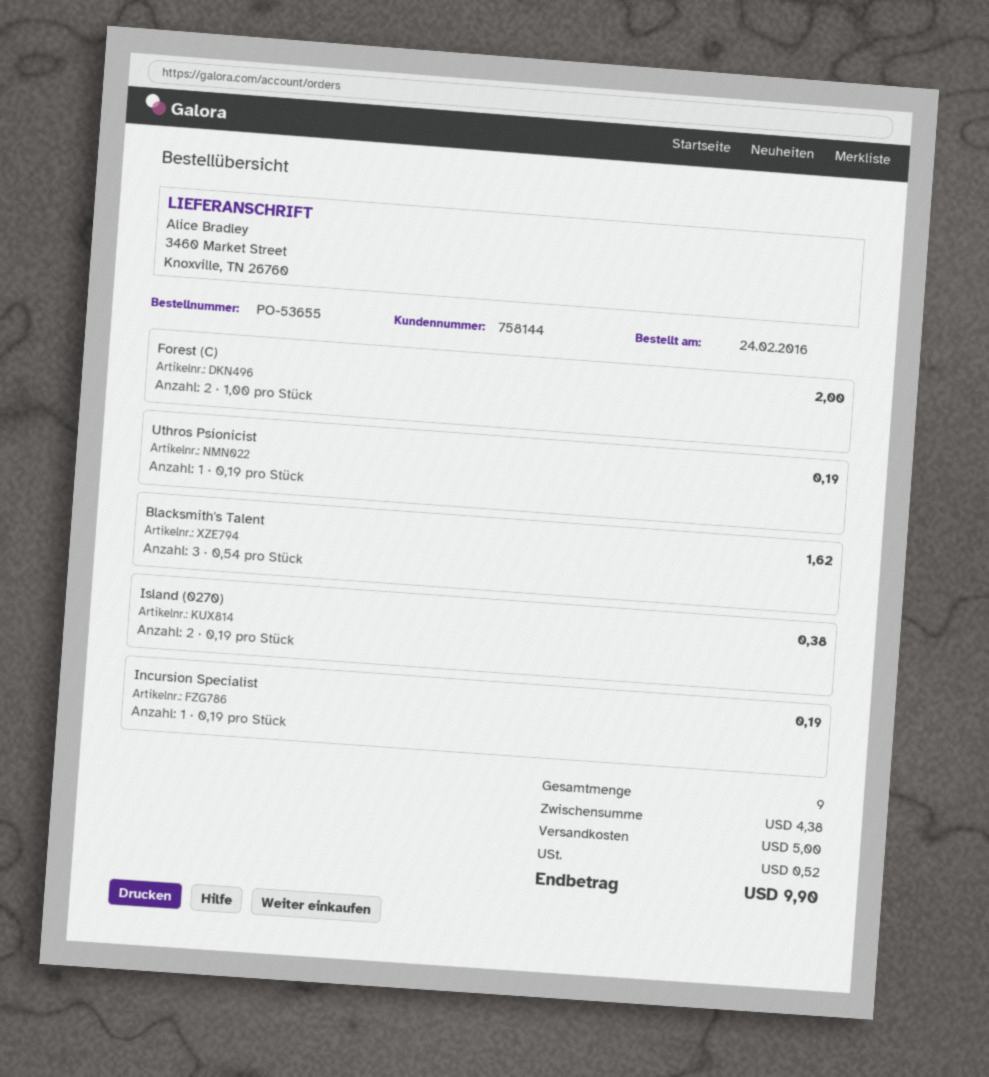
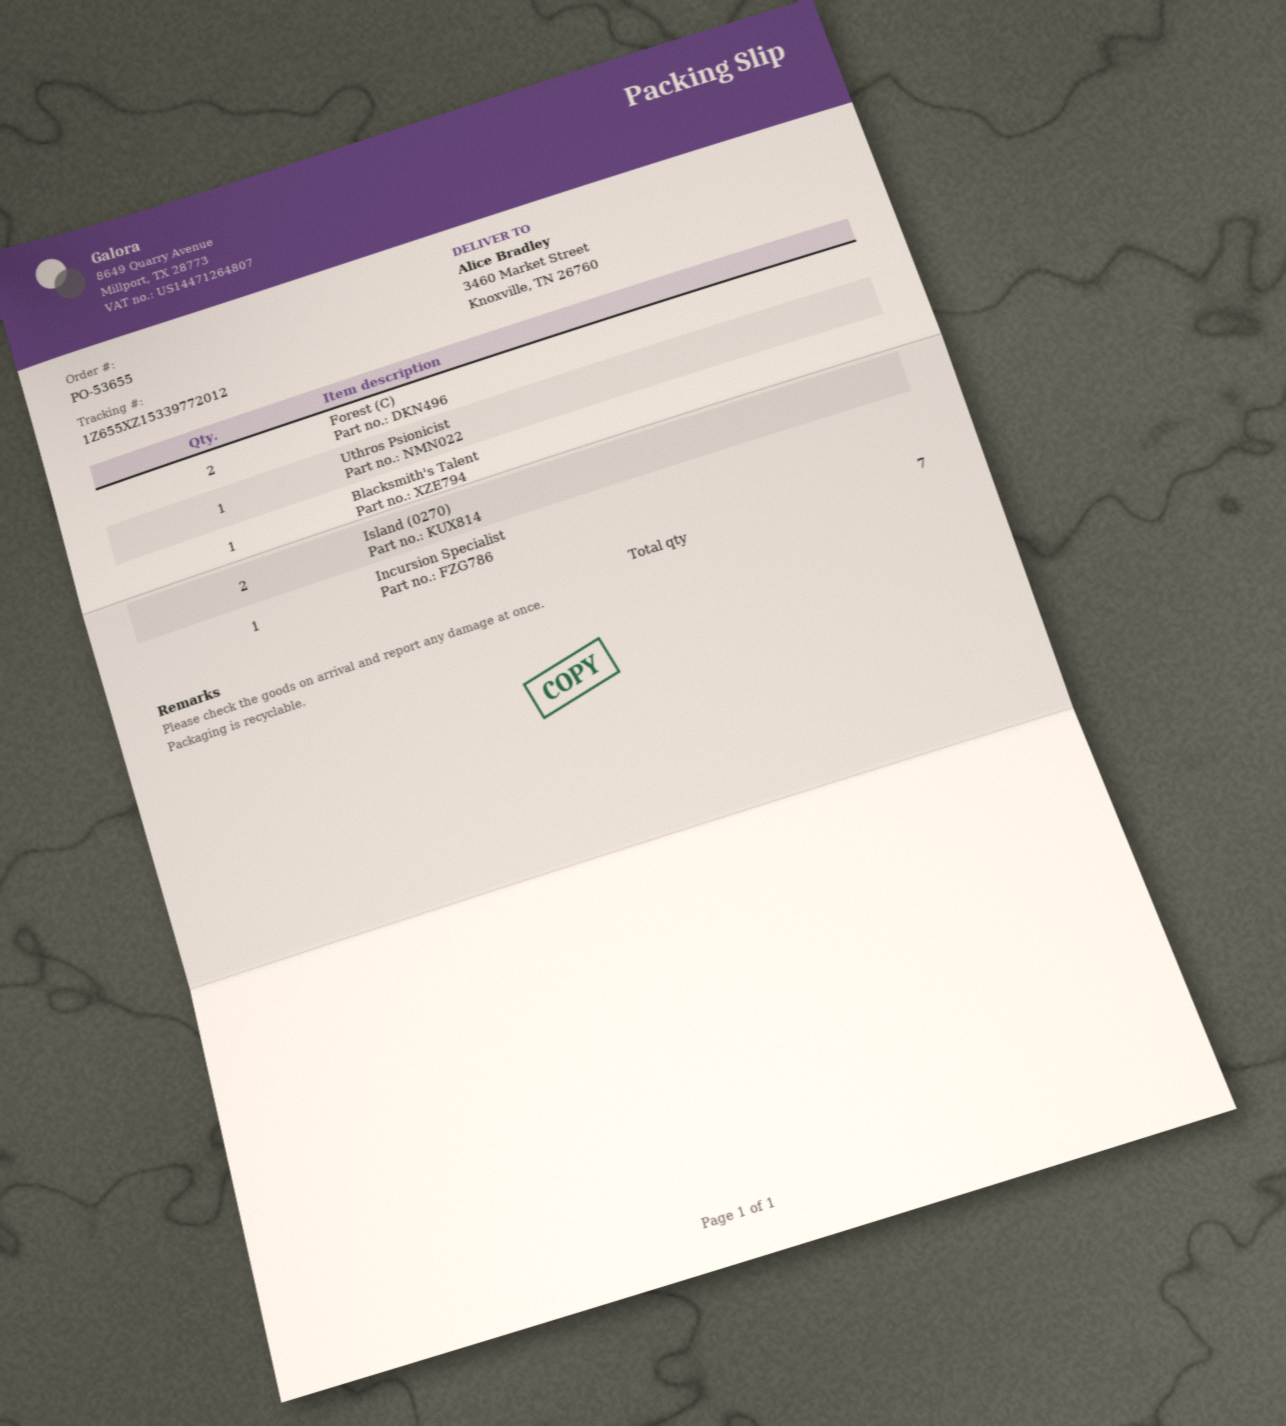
Blacksmith's Talent: 3 -> 1
total quantity: 9 -> 7

